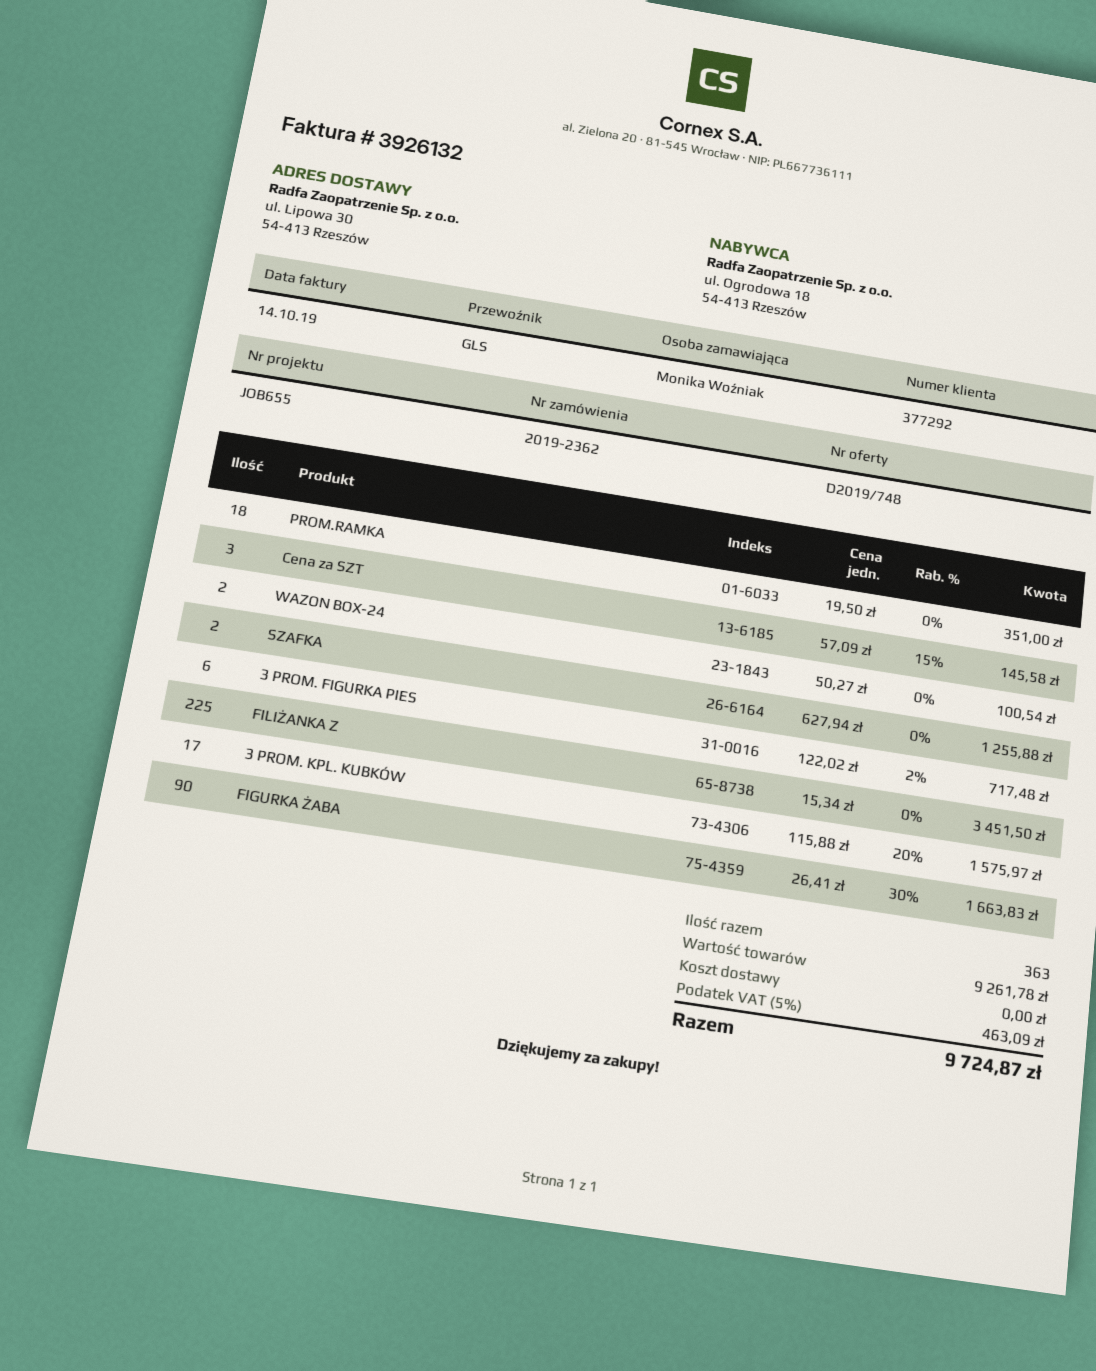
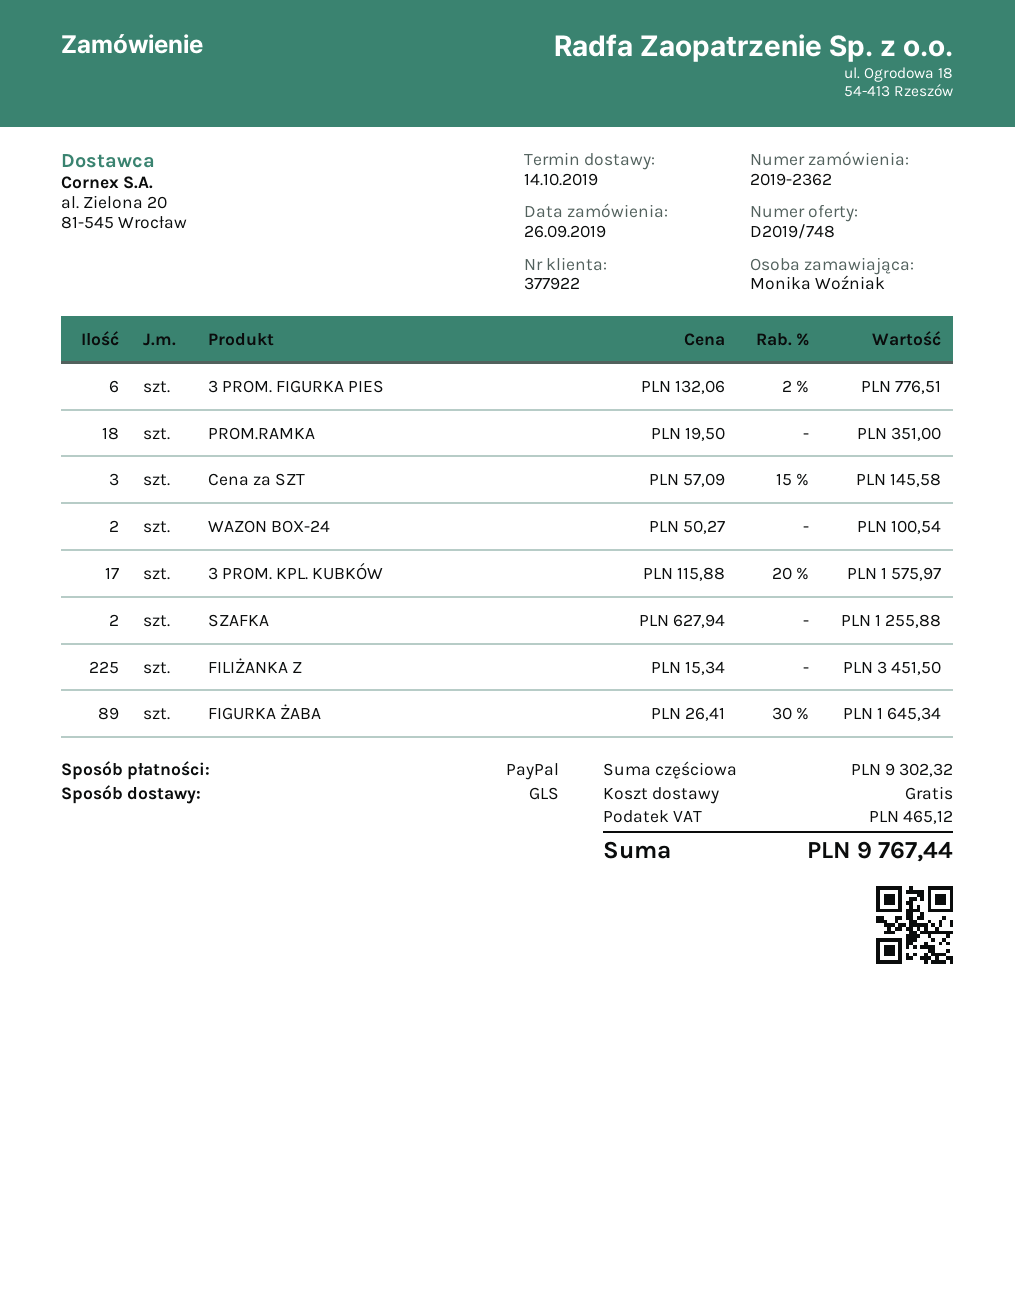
customer number: 377292 -> 377922
3 PROM. FIGURKA PIES: 6 x 122.02 - 2% = 717.48 -> 6 x 132.06 - 2% = 776.51
FIGURKA ŻABA: 90 x 26.41 - 30% = 1663.83 -> 89 x 26.41 - 30% = 1645.34
subtotal: 9261.78 -> 9302.32
tax: 463.09 -> 465.12
total: 9724.87 -> 9767.44

